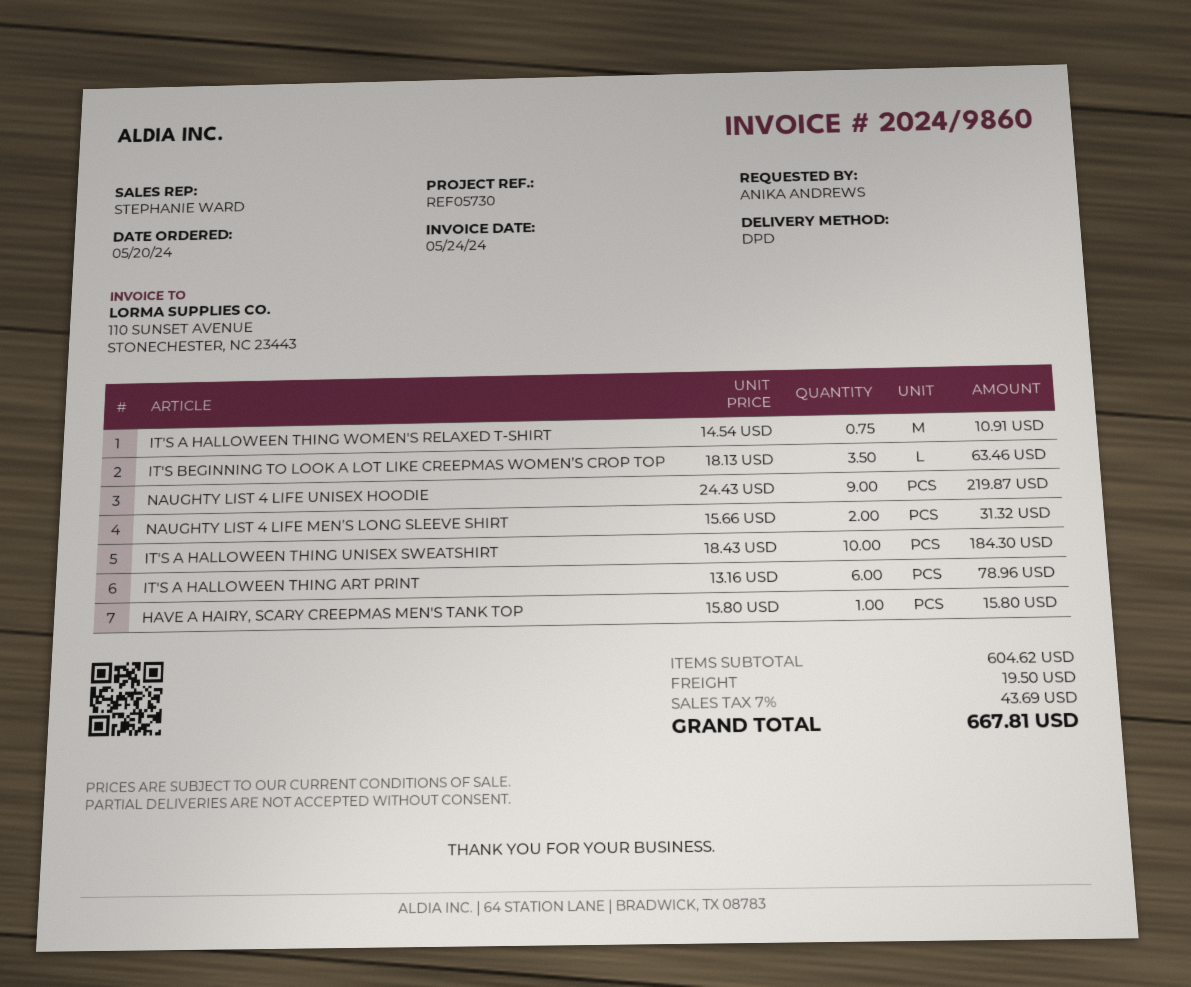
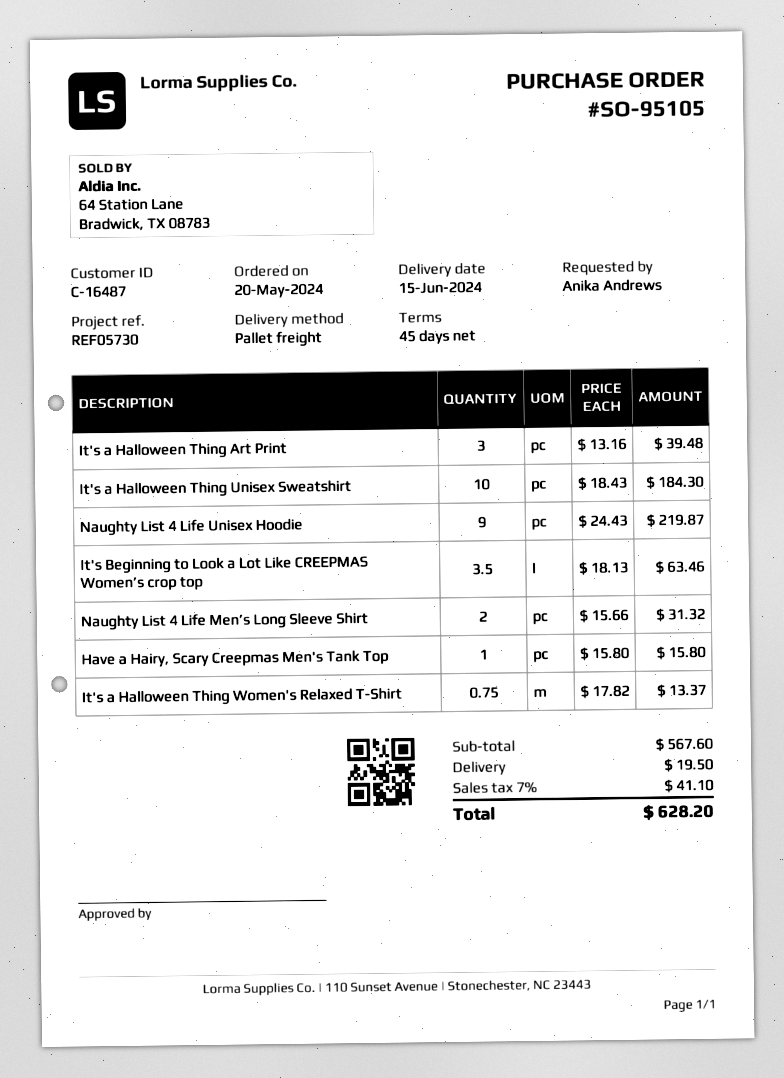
shipping method: DPD -> pallet freight
IT'S A HALLOWEEN THING WOMEN'S RELAXED T-SHIRT: 0.75 x 14.54 = 10.91 -> 0.75 x 17.82 = 13.37
IT'S A HALLOWEEN THING ART PRINT: 6 x 13.16 = 78.96 -> 3 x 13.16 = 39.48
subtotal: 604.62 -> 567.60
tax: 7% = 43.69 -> 7% = 41.10
total: 667.81 -> 628.20

